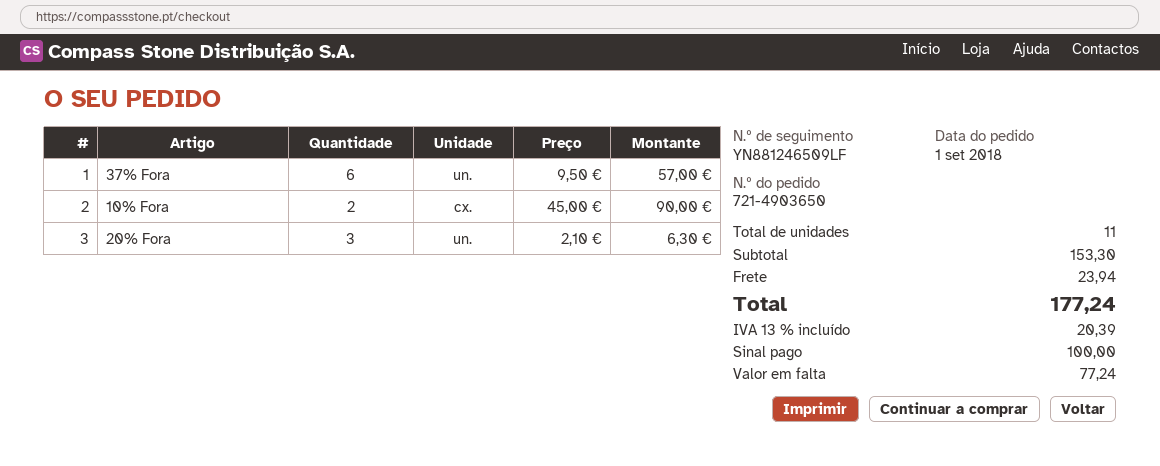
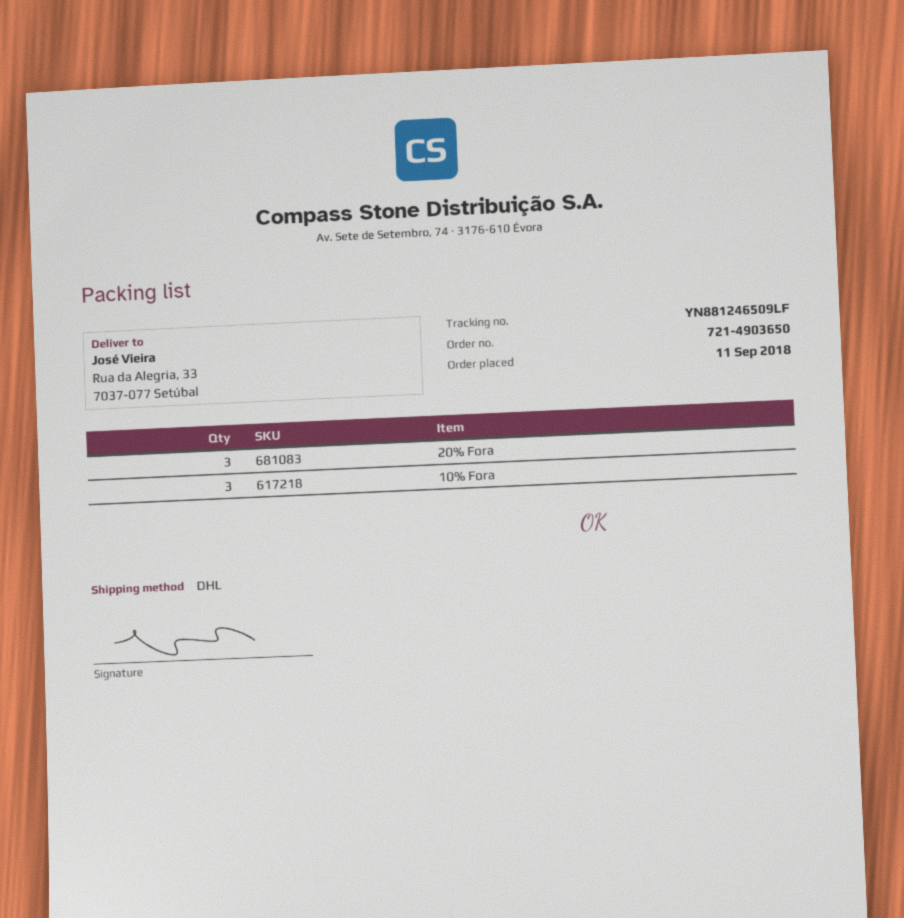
order date: 2018-09-01 -> 2018-09-11
37% Fora: 6 -> none
10% Fora: 2 -> 3

